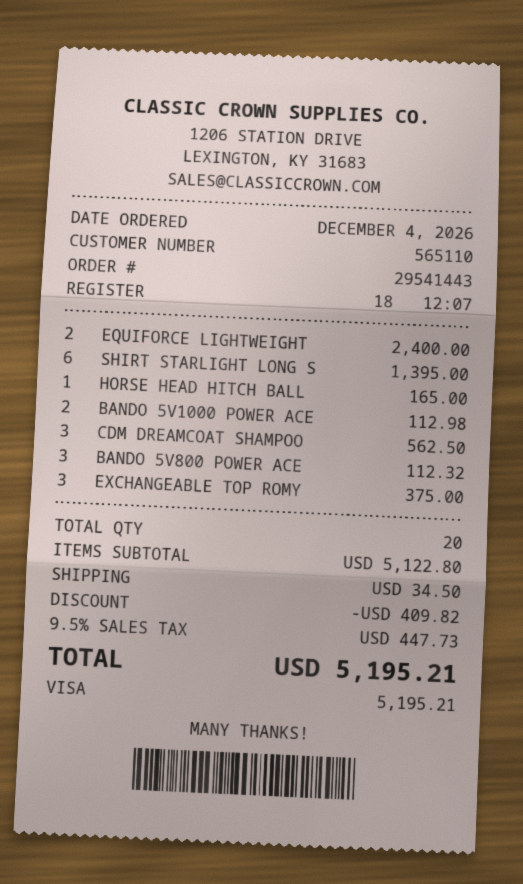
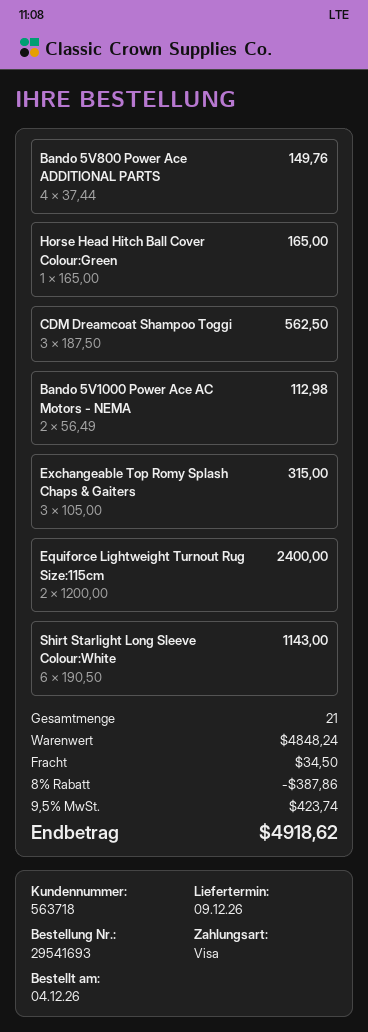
order number: 29541443 -> 29541693
customer number: 565110 -> 563718
SHIRT STARLIGHT LONG S: 6 for 1395.00 -> 6 for 1143.00
BANDO 5V800 POWER ACE: 3 for 112.32 -> 4 for 149.76
EXCHANGEABLE TOP ROMY: 3 for 375.00 -> 3 for 315.00
total quantity: 20 -> 21
subtotal: 5122.80 -> 4848.24
discount: 409.82 -> 387.86
tax: 9.5% = 447.73 -> 9.5% = 423.74
total: 5195.21 -> 4918.62

